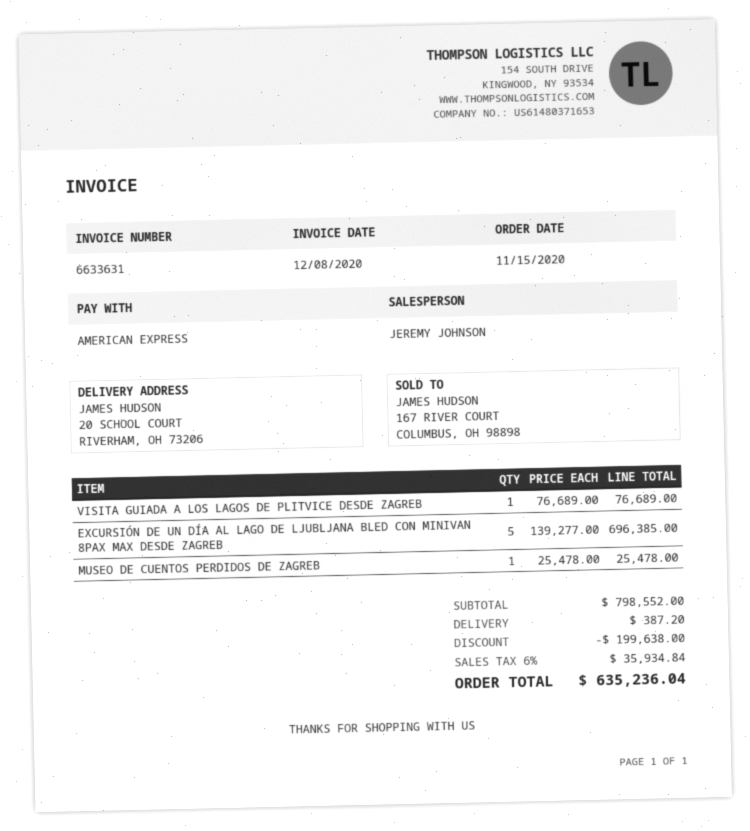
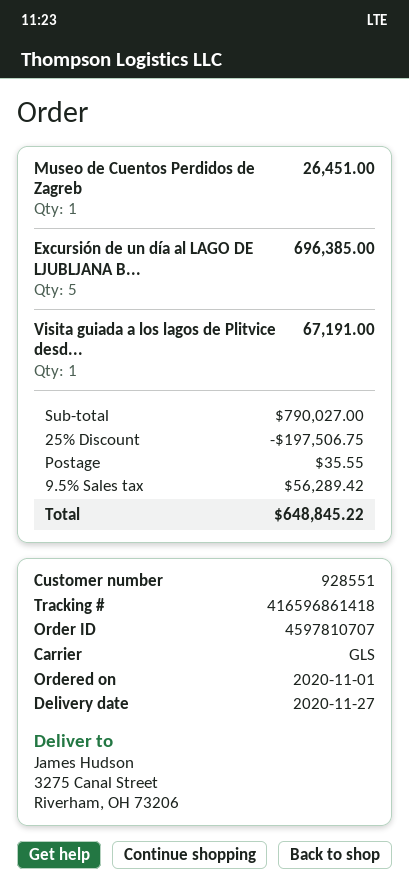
order date: 2020-11-15 -> 2020-11-01
ship to: 20 SCHOOL COURT, RIVERHAM, OH 73206 -> 3275 Canal Street, Riverham, OH 73206
VISITA GUIADA A LOS LAGOS DE PLITVICE DESDE ZAGREB: 1 for 76689.00 -> 1 for 67191.00
MUSEO DE CUENTOS PERDIDOS DE ZAGREB: 1 for 25478.00 -> 1 for 26451.00
subtotal: 798552.00 -> 790027.00
discount: 199638.00 -> 197506.75
shipping: 387.20 -> 35.55
tax: 6% = 35934.84 -> 9.5% = 56289.42
total: 635236.04 -> 648845.22

